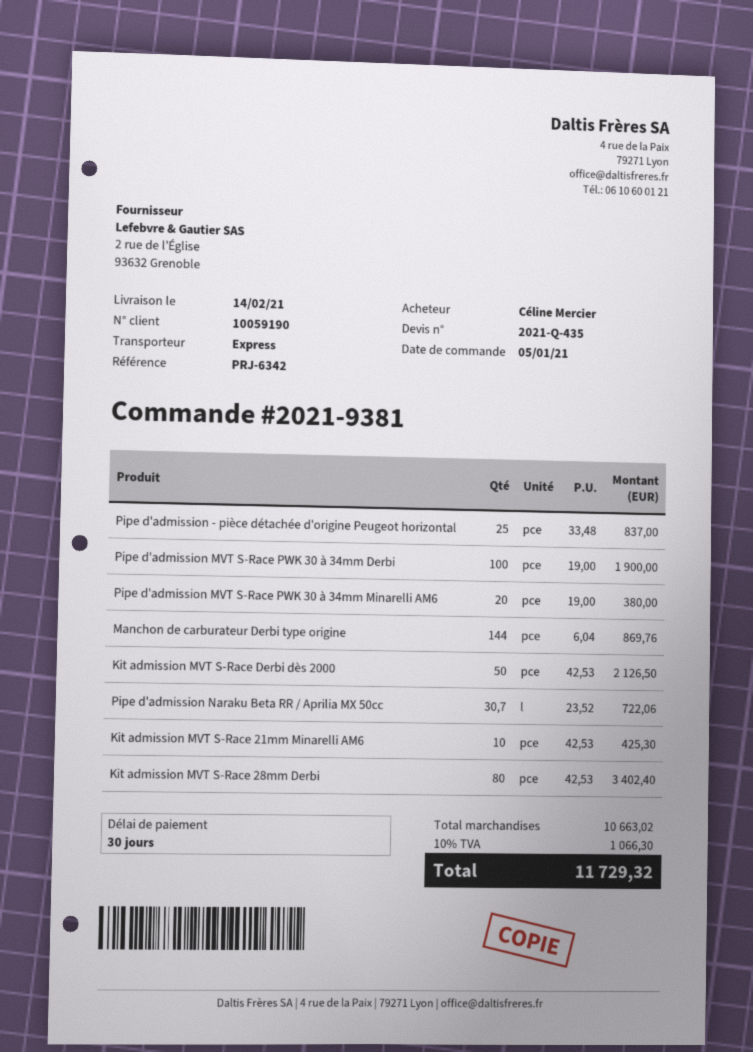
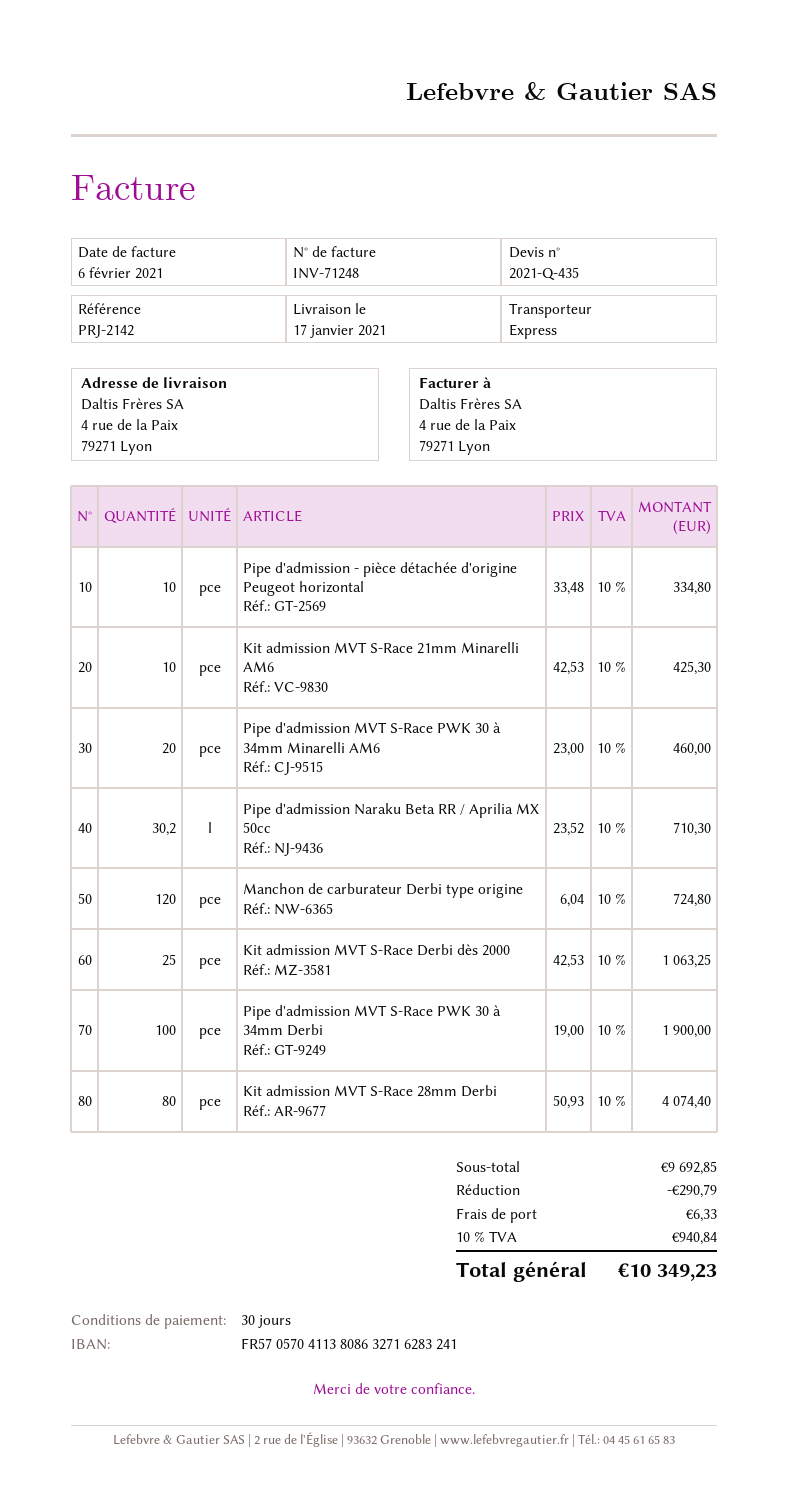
delivery date: 2021-02-14 -> 2021-01-17
reference: PRJ-6342 -> PRJ-2142
Pipe d'admission - pièce détachée d'origine Peugeot horizontal: 25 x 33.48 = 837.00 -> 10 x 33.48 = 334.80
Pipe d'admission MVT S-Race PWK 30 à 34mm Minarelli AM6: 20 x 19.00 = 380.00 -> 20 x 23.00 = 460.00
Manchon de carburateur Derbi type origine: 144 x 6.04 = 869.76 -> 120 x 6.04 = 724.80
Kit admission MVT S-Race Derbi dès 2000: 50 x 42.53 = 2126.50 -> 25 x 42.53 = 1063.25
Pipe d'admission Naraku Beta RR / Aprilia MX 50cc: 30.7 x 23.52 = 722.06 -> 30.2 x 23.52 = 710.30
Kit admission MVT S-Race 28mm Derbi: 80 x 42.53 = 3402.40 -> 80 x 50.93 = 4074.40
subtotal: 10663.02 -> 9692.85
discount: none -> 290.79
shipping: none -> 6.33
tax: 10% = 1066.30 -> 10% = 940.84
total: 11729.32 -> 10349.23

